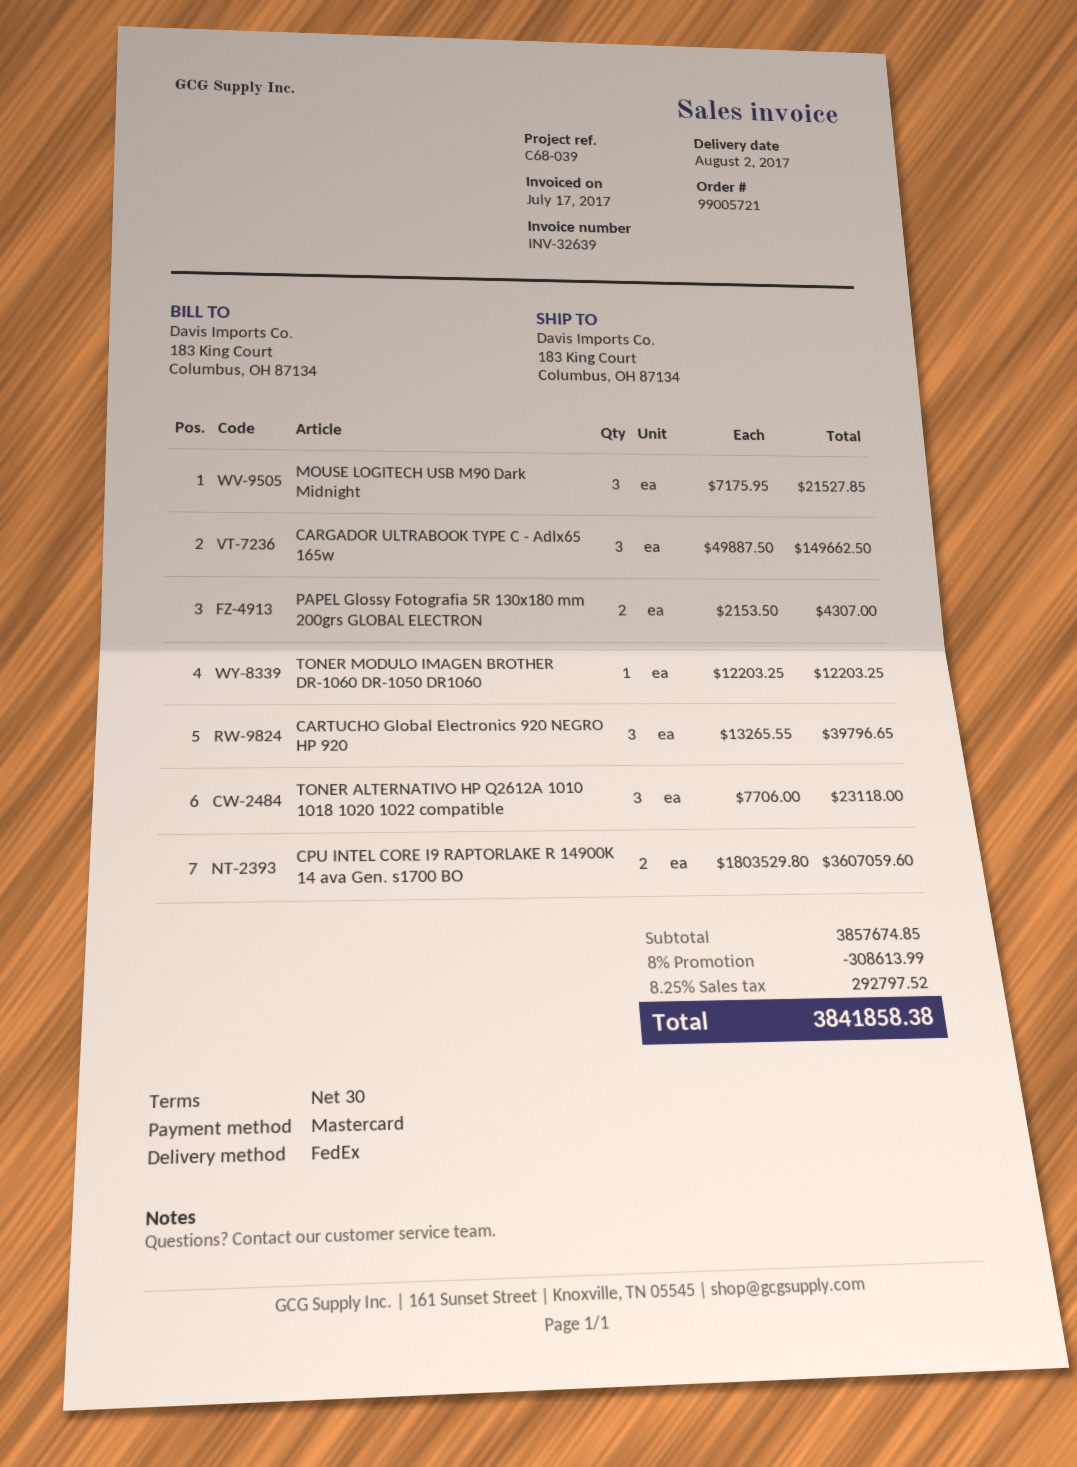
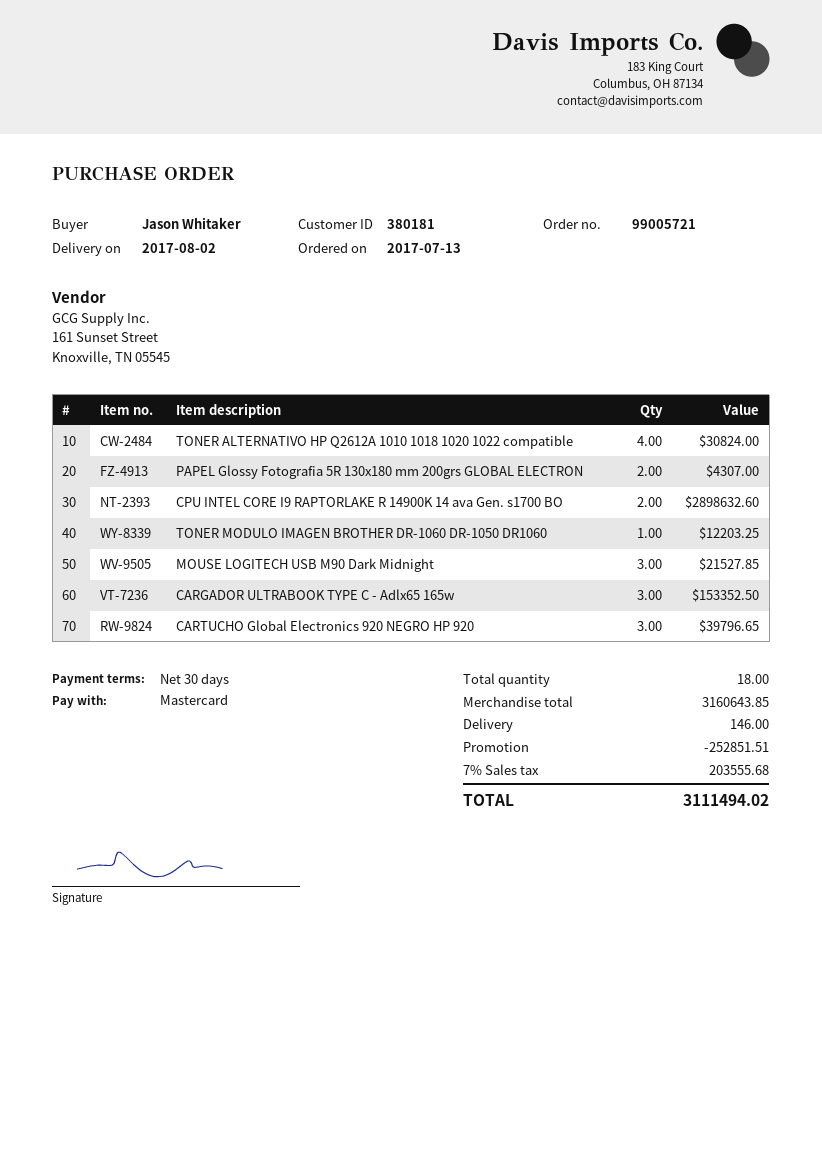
CARGADOR ULTRABOOK TYPE C - Adlx65 165w: 3 for 149662.50 -> 3 for 153352.50
TONER ALTERNATIVO HP Q2612A 1010 1018 1020 1022 compatible: 3 for 23118.00 -> 4 for 30824.00
CPU INTEL CORE I9 RAPTORLAKE R 14900K 14 ava Gen. s1700 BO: 2 for 3607059.60 -> 2 for 2898632.60
subtotal: 3857674.85 -> 3160643.85
discount: 308613.99 -> 252851.51
shipping: none -> 146.00
tax: 8.25% = 292797.52 -> 7% = 203555.68
total: 3841858.38 -> 3111494.02

